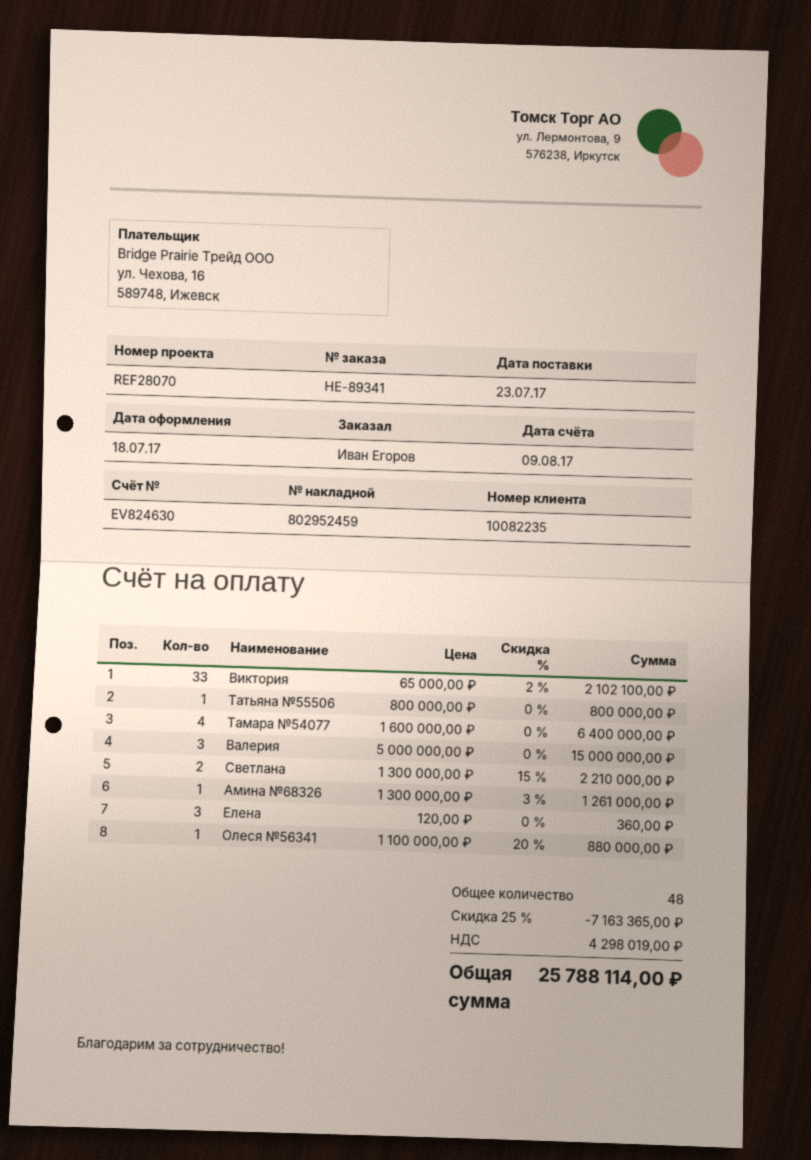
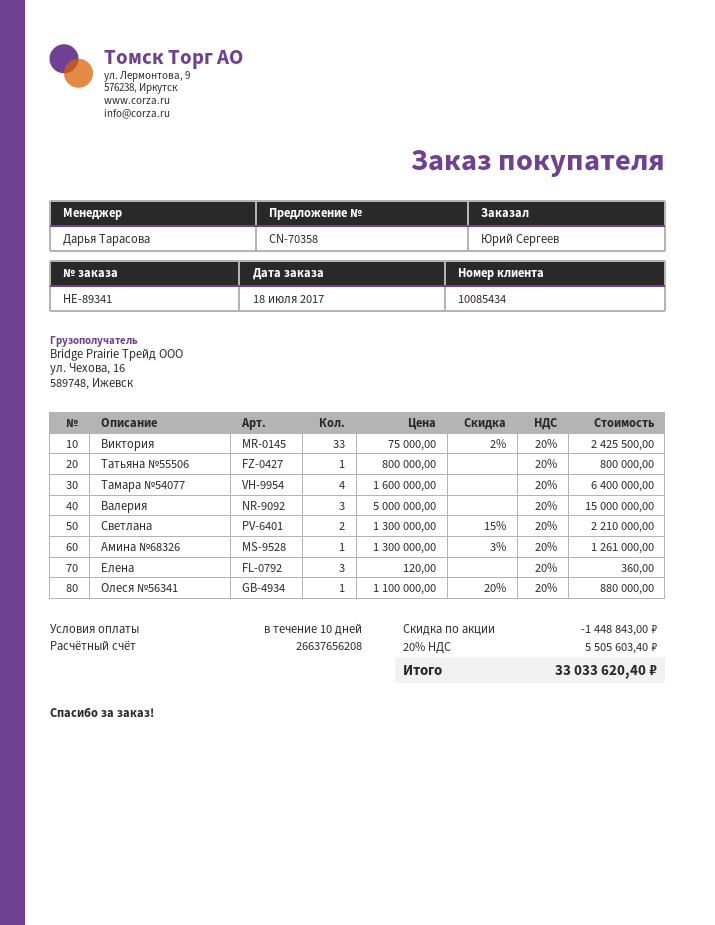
customer number: 10082235 -> 10085434
ordered by: Иван Егоров -> Юрий Сергеев
Виктория: 33 x 65000.00 - 2% = 2102100.00 -> 33 x 75000.00 - 2% = 2425500.00
discount: 7163365.00 -> 1448843.00
tax: 4298019.00 -> 5505603.40
total: 25788114.00 -> 33033620.40

